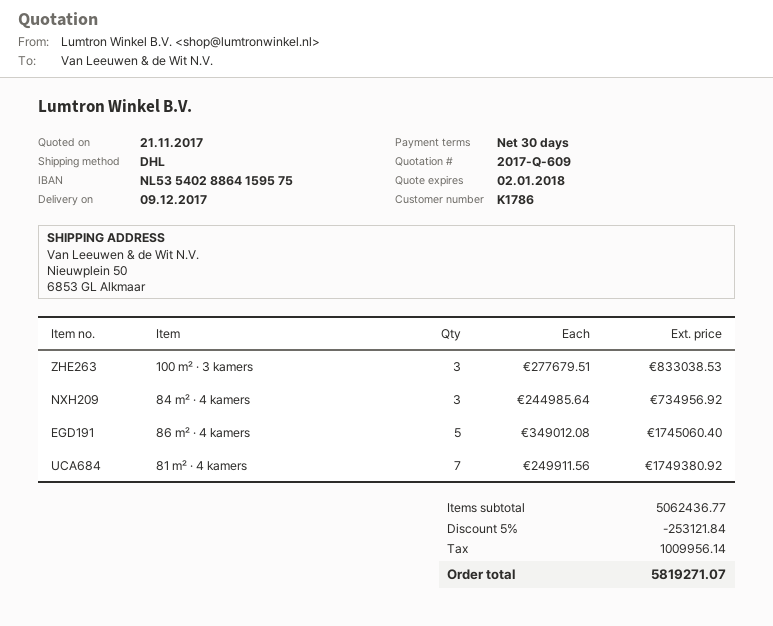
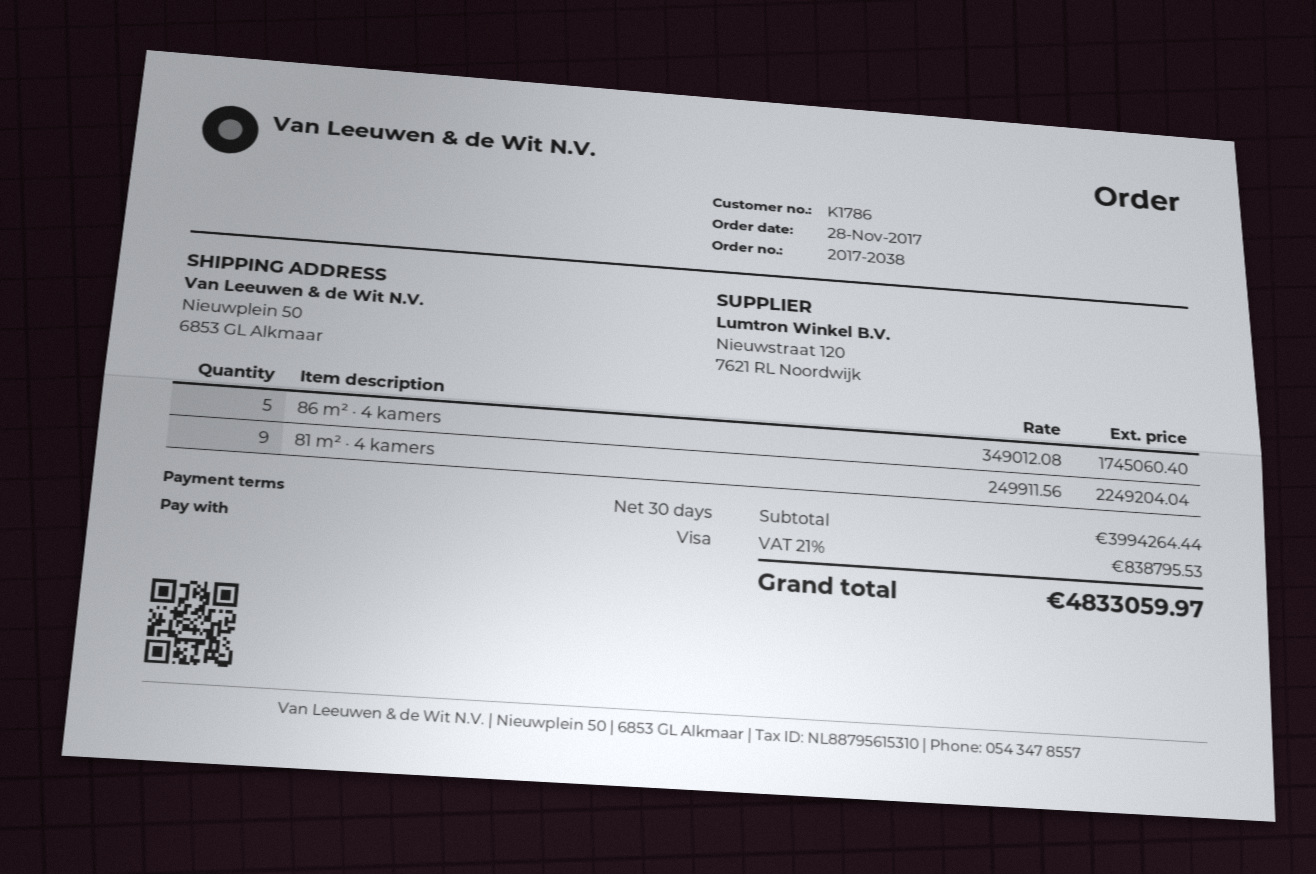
100 m² · 3 kamers: 3 x 277679.51 = 833038.53 -> none
84 m² · 4 kamers: 3 x 244985.64 = 734956.92 -> none
81 m² · 4 kamers: 7 x 249911.56 = 1749380.92 -> 9 x 249911.56 = 2249204.04
subtotal: 5062436.77 -> 3994264.44
discount: 5% = 253121.84 -> none
tax: 1009956.14 -> 838795.53
total: 5819271.07 -> 4833059.97

